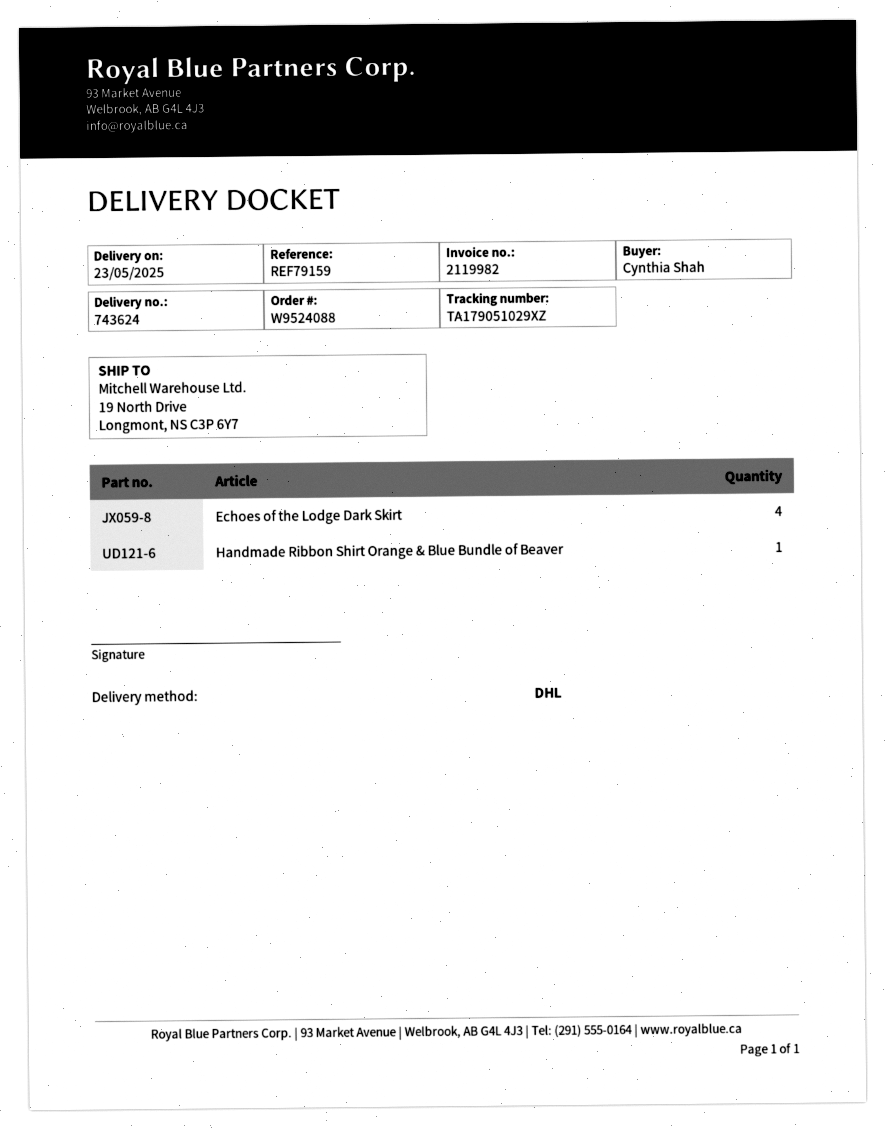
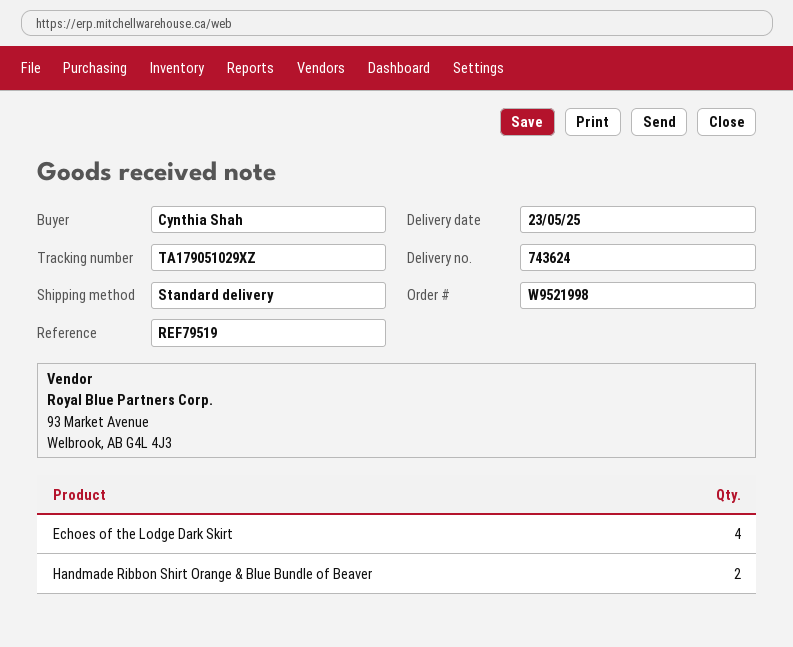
order number: W9524088 -> W9521998
reference: REF79159 -> REF79519
shipping method: DHL -> standard
Handmade Ribbon Shirt Orange & Blue Bundle of Beaver: 1 -> 2

